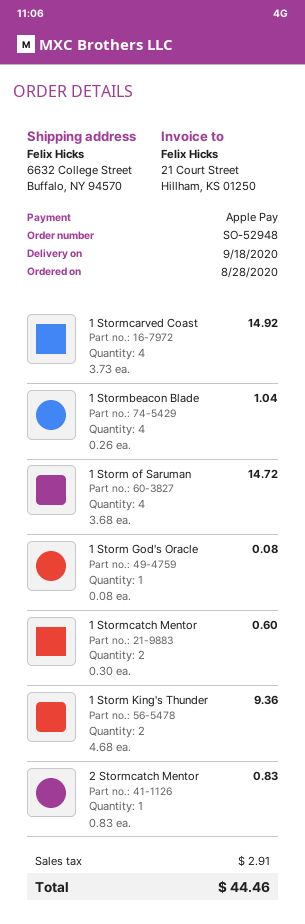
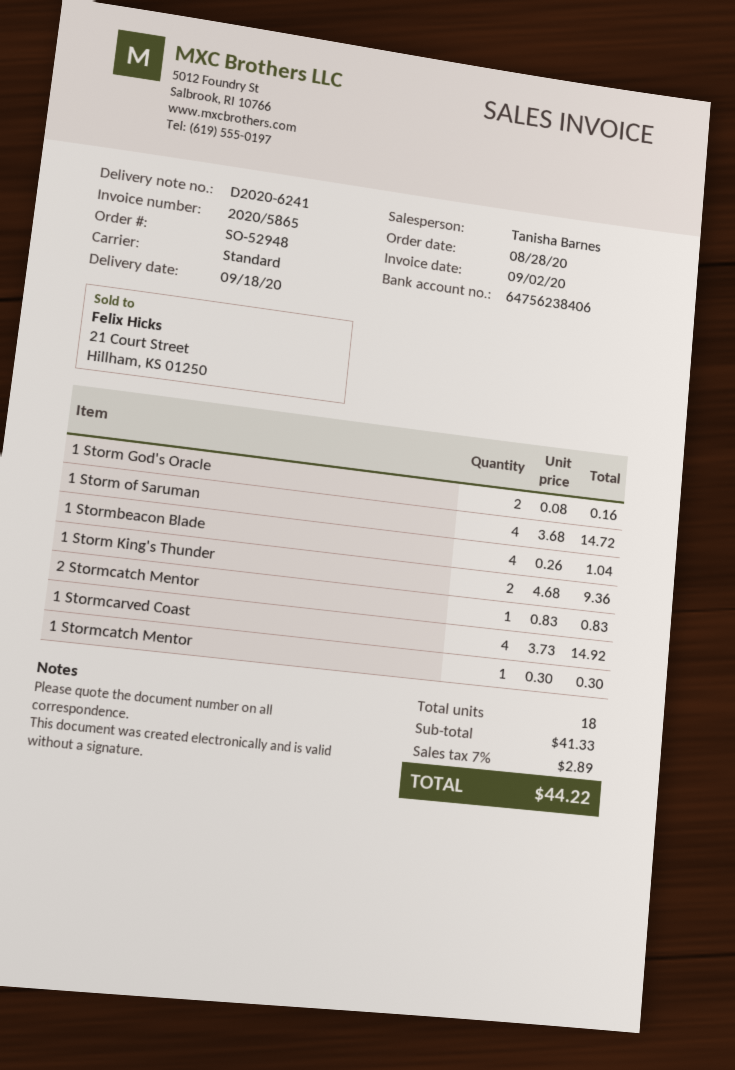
1 Storm God's Oracle: 1 x 0.08 = 0.08 -> 2 x 0.08 = 0.16
1 Stormcatch Mentor: 2 x 0.30 = 0.60 -> 1 x 0.30 = 0.30
tax: 2.91 -> 2.89
total: 44.46 -> 44.22

